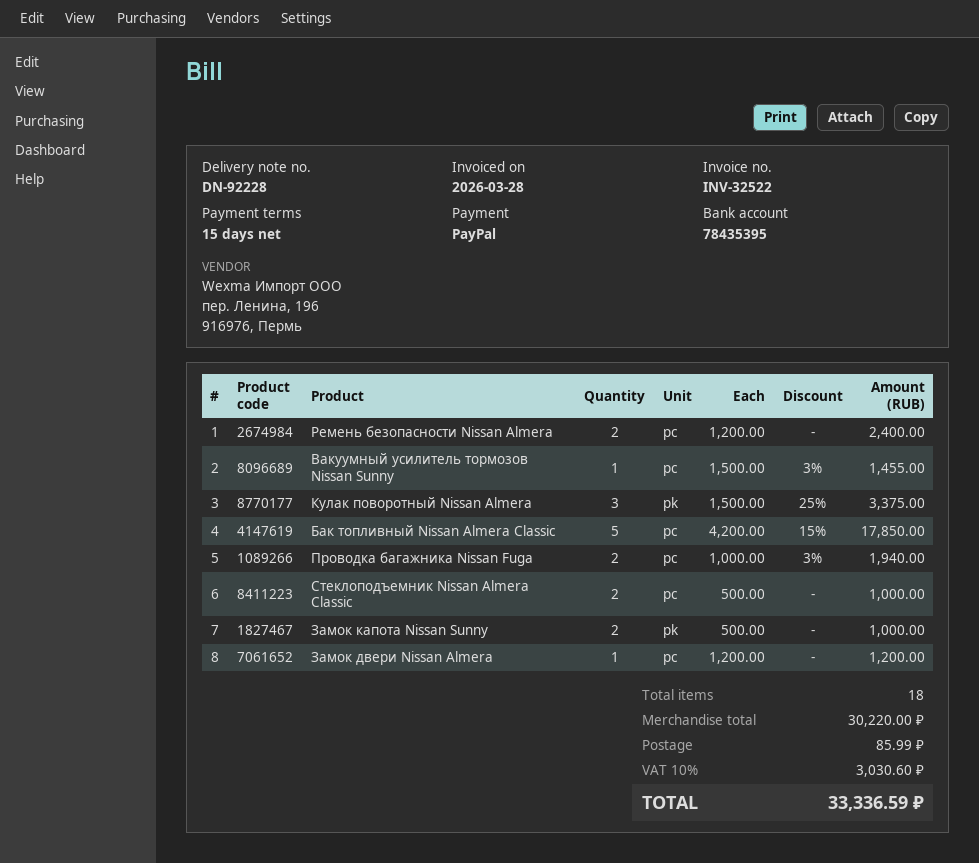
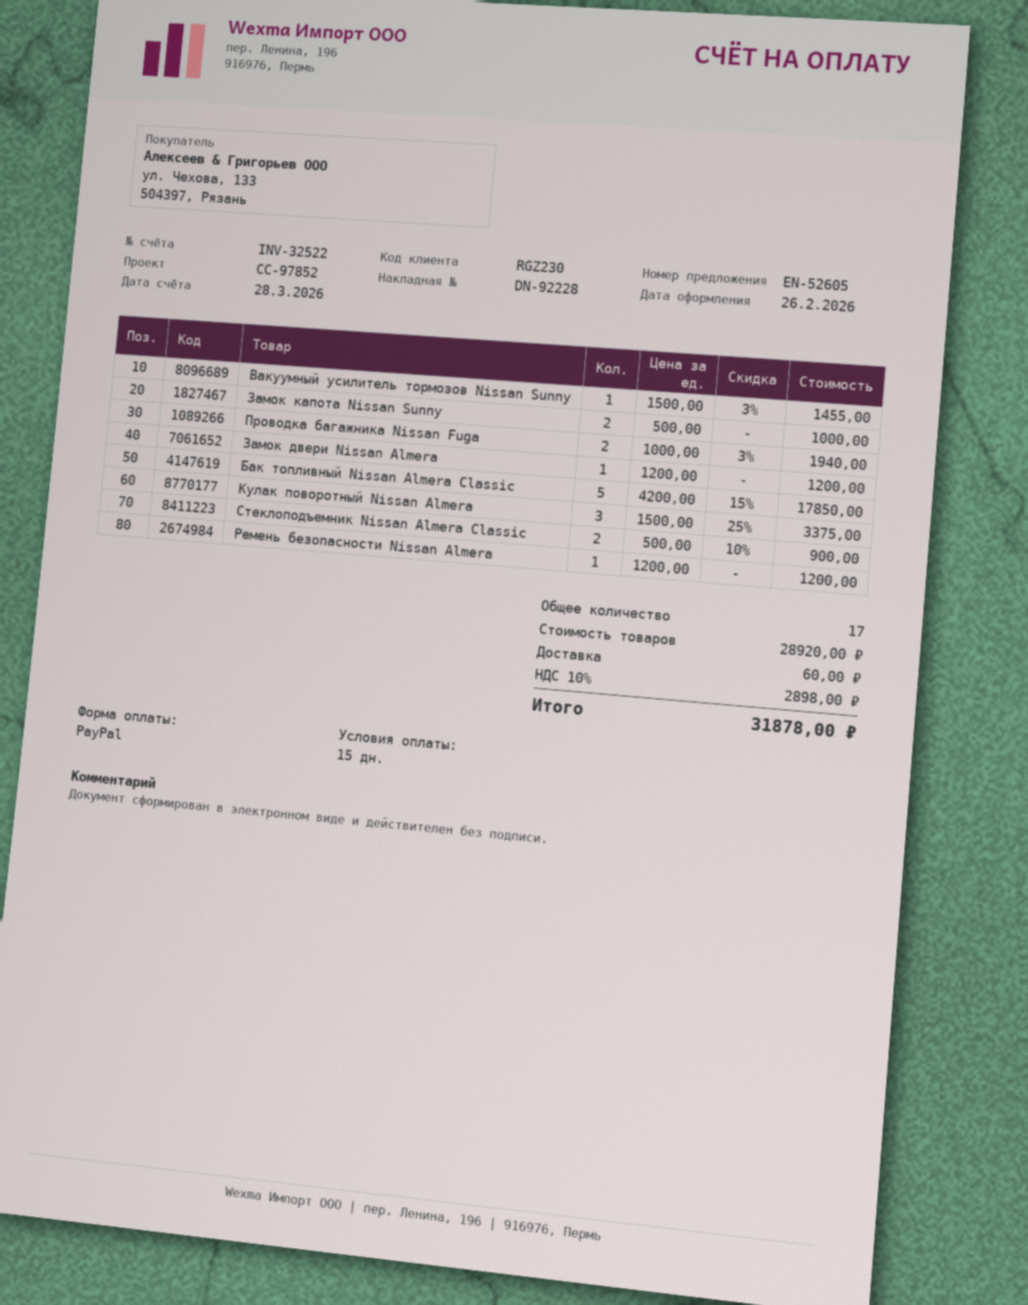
Ремень безопасности Nissan Almera: 2 x 1200.00 = 2400.00 -> 1 x 1200.00 = 1200.00
Стеклоподъемник Nissan Almera Classic: 2 x 500.00 = 1000.00 -> 2 x 500.00 - 10% = 900.00
total quantity: 18 -> 17
subtotal: 30220.00 -> 28920.00
shipping: 85.99 -> 60.00
tax: 10% = 3030.60 -> 10% = 2898.00
total: 33336.59 -> 31878.00

